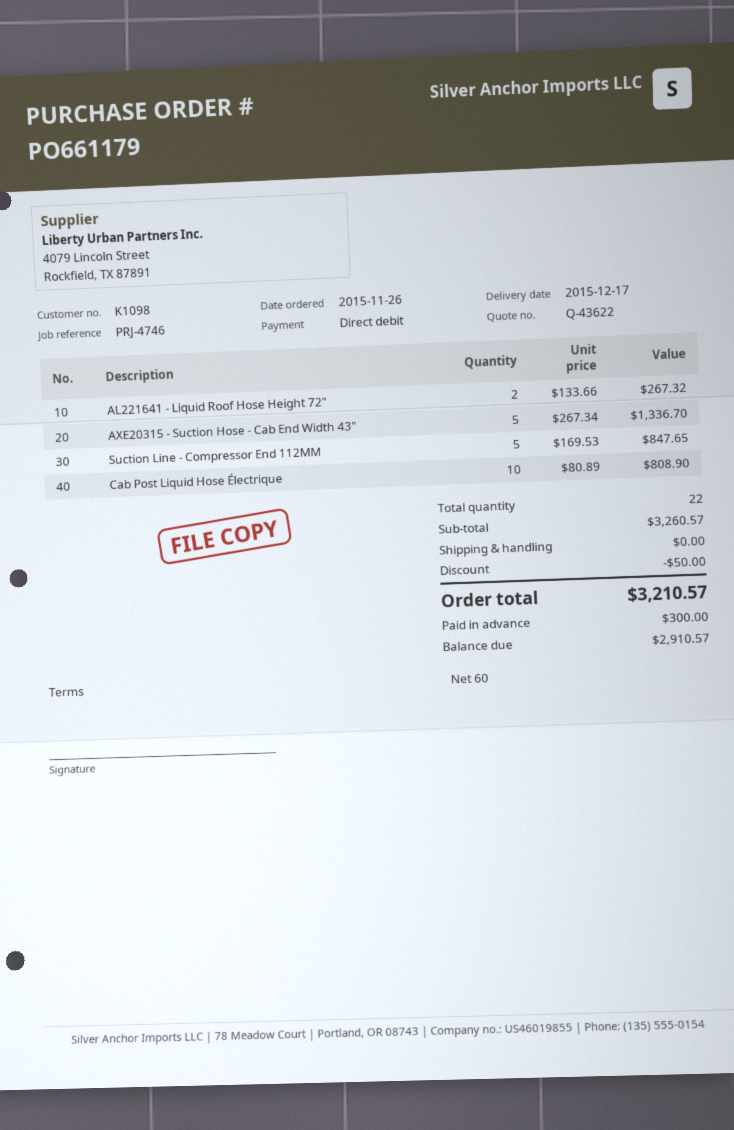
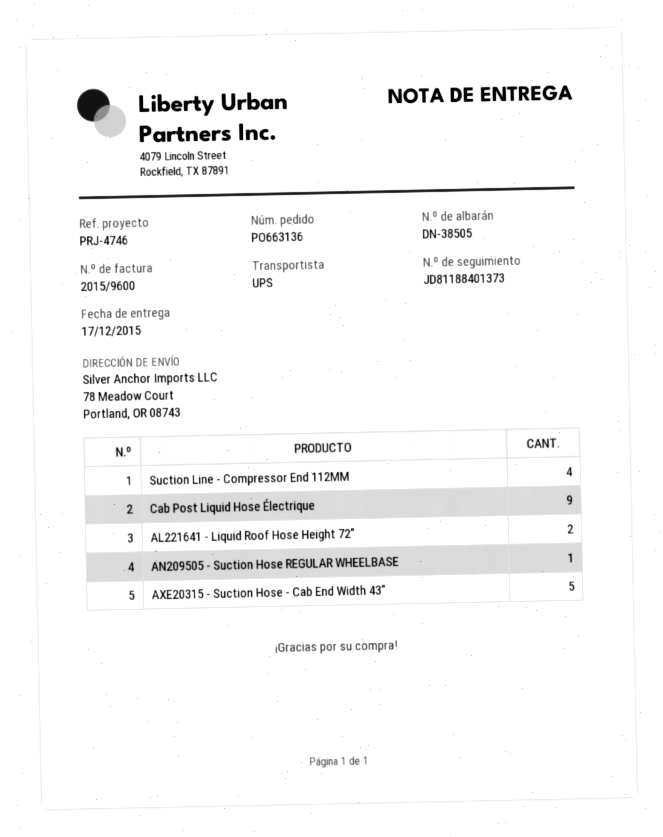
order number: PO661179 -> PO663136
Suction Line - Compressor End 112MM: 5 -> 4
Cab Post Liquid Hose Électrique: 10 -> 9
AN209505 - Suction Hose REGULAR WHEELBASE: none -> 1

